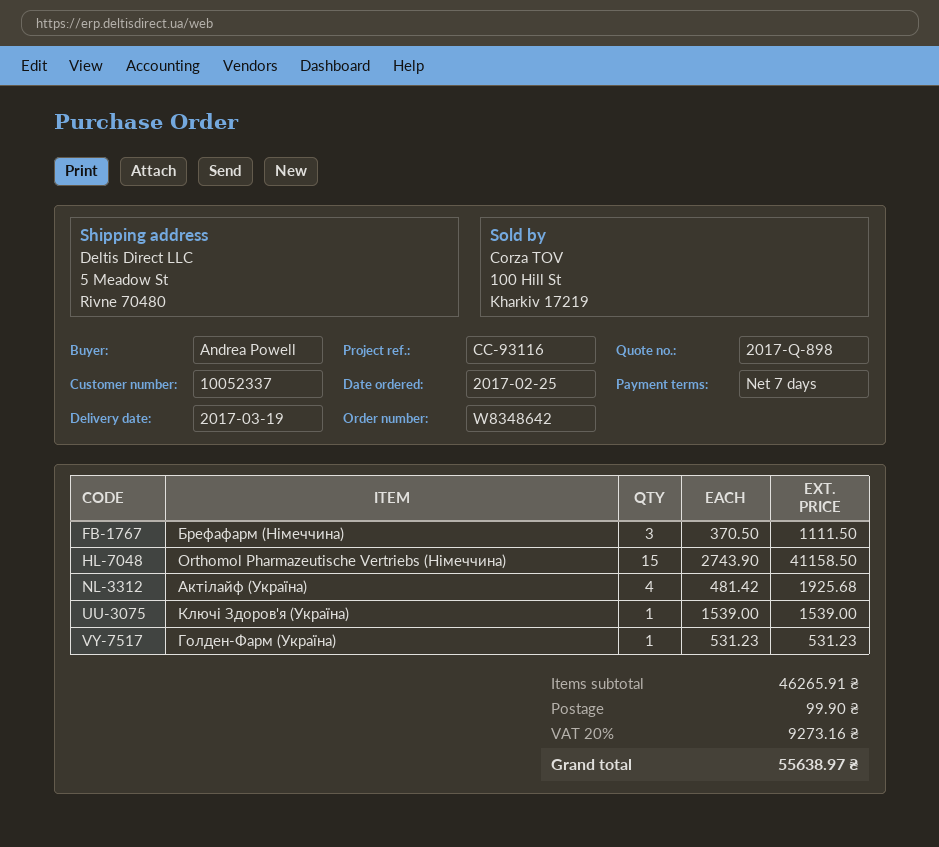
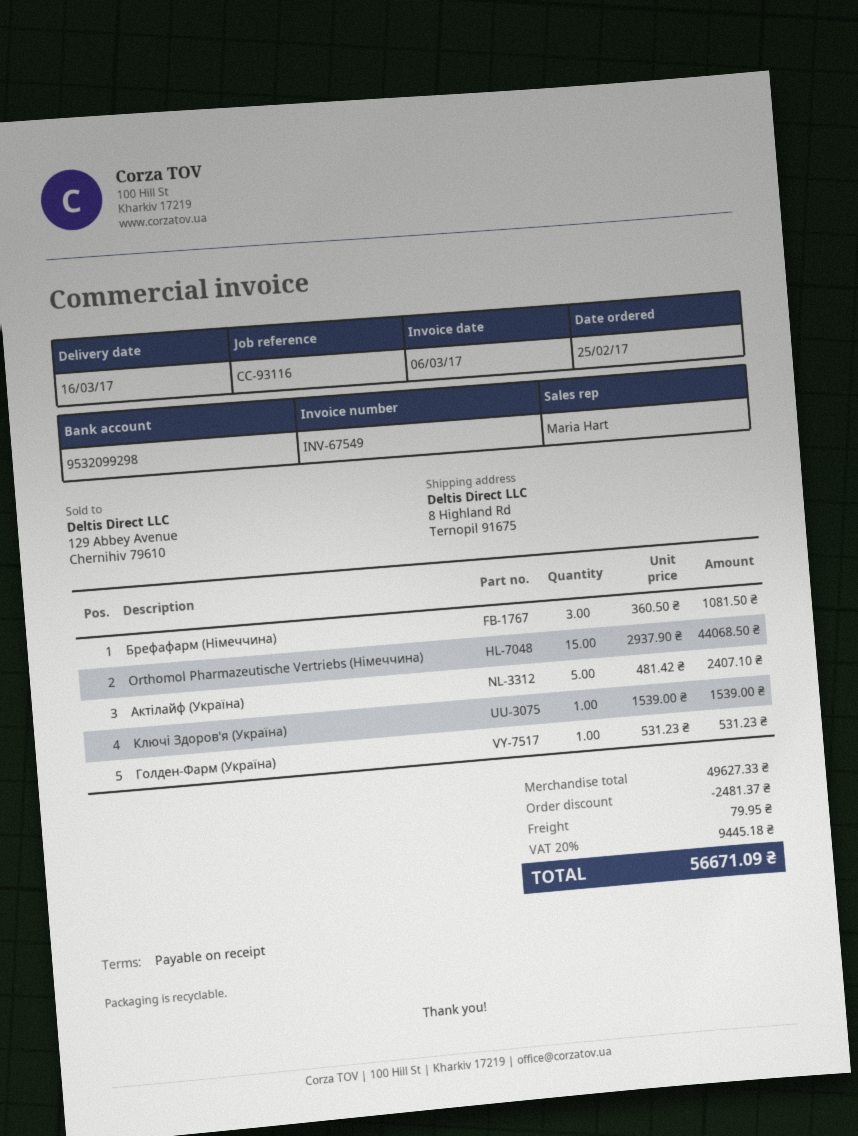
delivery date: 2017-03-19 -> 2017-03-16
payment terms: 7 days -> on receipt
ship to: 5 Meadow St, Rivne 70480 -> 8 Highland Rd, Ternopil 91675
Брефафарм (Німеччина): 3 x 370.50 = 1111.50 -> 3 x 360.50 = 1081.50
Orthomol Pharmazeutische Vertriebs (Німеччина): 15 x 2743.90 = 41158.50 -> 15 x 2937.90 = 44068.50
Актілайф (Україна): 4 x 481.42 = 1925.68 -> 5 x 481.42 = 2407.10
subtotal: 46265.91 -> 49627.33
discount: none -> 2481.37
shipping: 99.90 -> 79.95
tax: 20% = 9273.16 -> 20% = 9445.18
total: 55638.97 -> 56671.09

